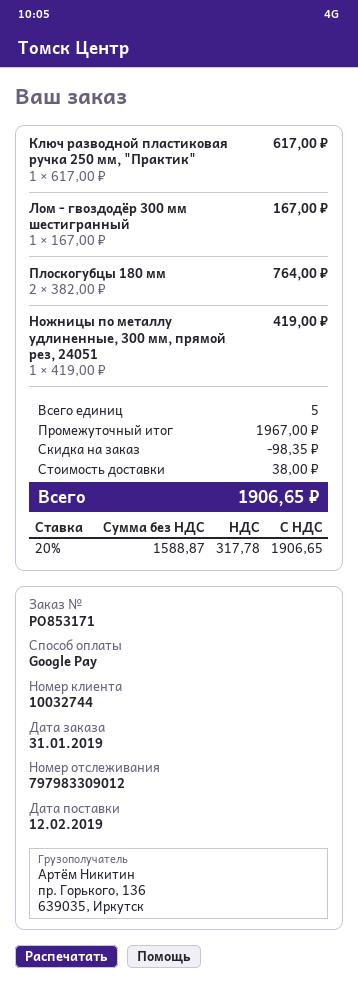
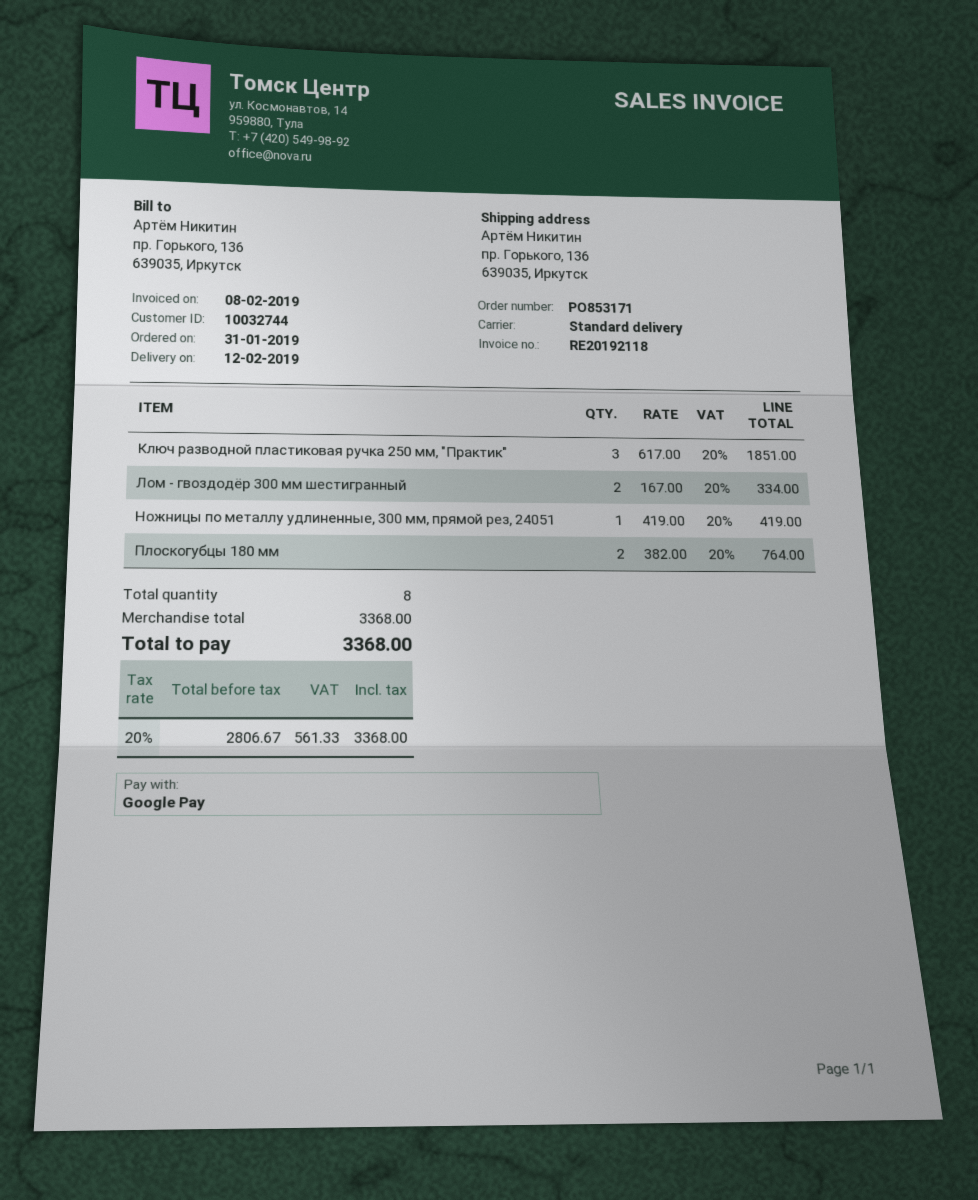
Ключ разводной пластиковая ручка 250 мм, "Практик": 1 x 617.00 = 617.00 -> 3 x 617.00 = 1851.00
Лом - гвоздодёр 300 мм шестигранный: 1 x 167.00 = 167.00 -> 2 x 167.00 = 334.00
total quantity: 5 -> 8
subtotal: 1967.00 -> 3368.00
discount: 98.35 -> none
shipping: 38.00 -> none
net: 1588.87 -> 2806.67
tax: 20% = 317.78 -> 20% = 561.33
total: 1906.65 -> 3368.00

